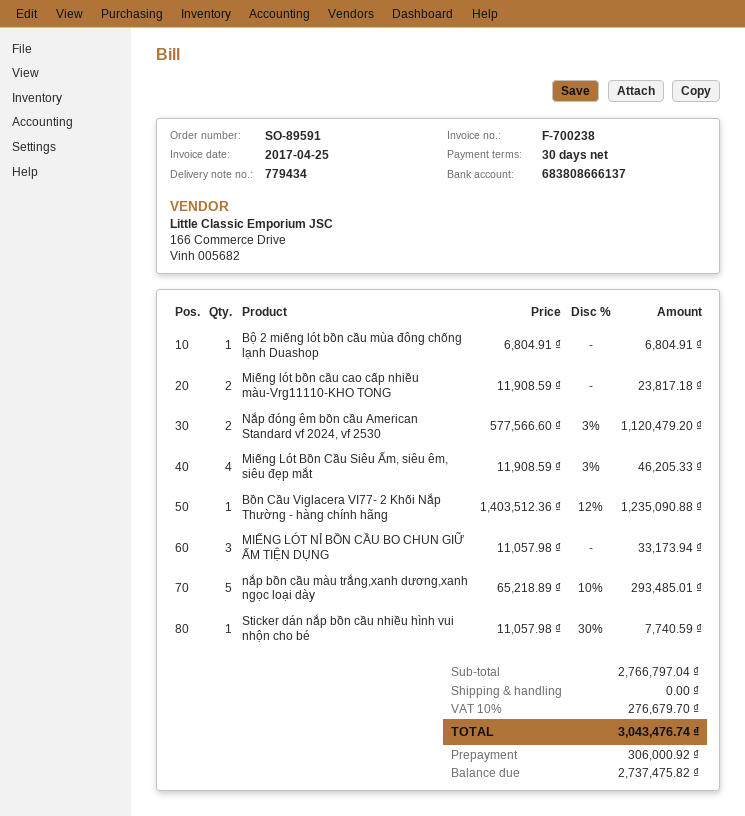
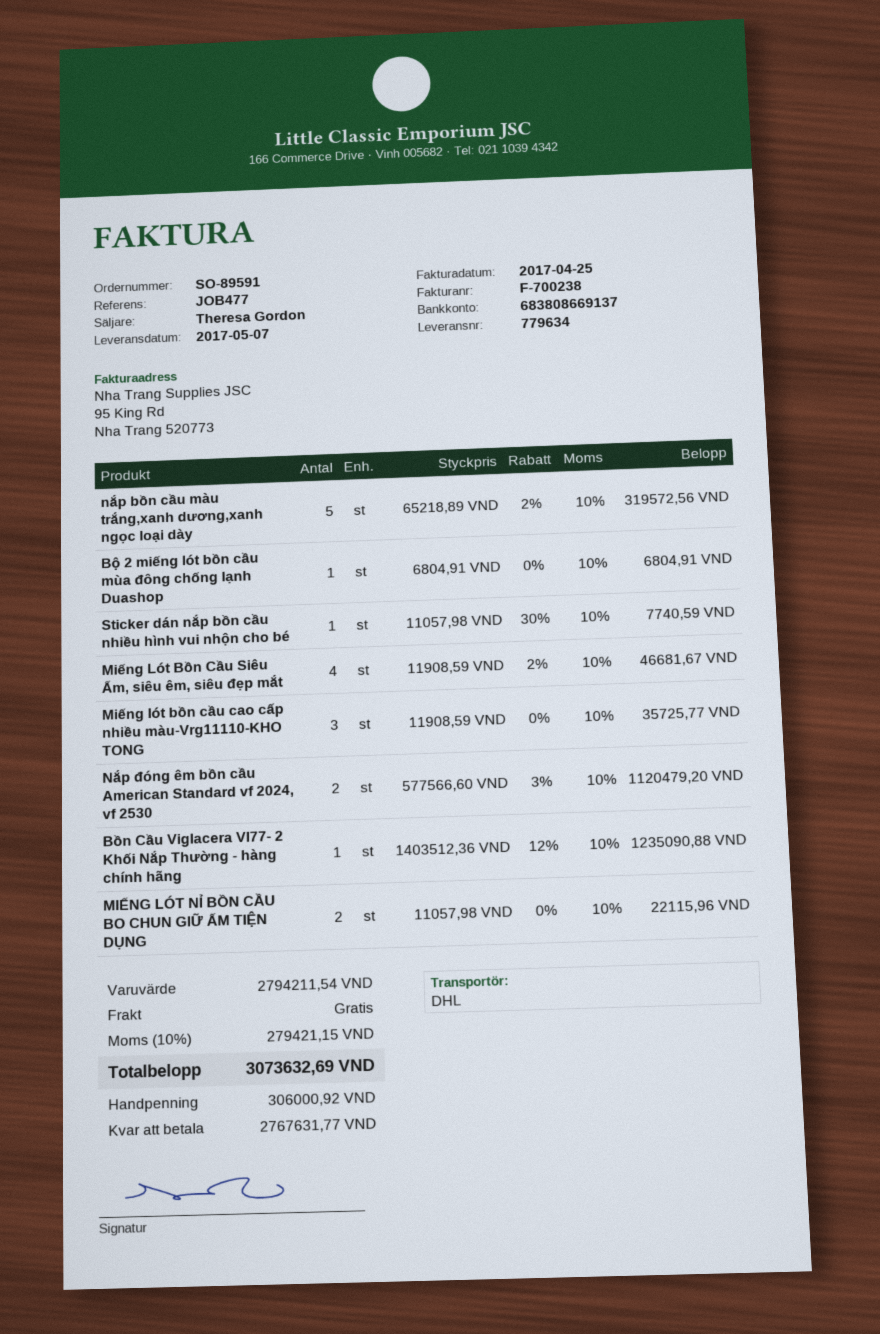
delivery note number: 779434 -> 779634
bank account: 683808666137 -> 683808669137
Miếng lót bồn cầu cao cấp nhiều màu-Vrg11110-KHO TONG: 2 x 11908.59 = 23817.18 -> 3 x 11908.59 = 35725.77
Miếng Lót Bồn Cầu Siêu Ấm, siêu êm, siêu đẹp mắt: 4 x 11908.59 - 3% = 46205.33 -> 4 x 11908.59 - 2% = 46681.67
MIẾNG LÓT NỈ BỒN CẦU BO CHUN GIỮ ẤM TIỆN DỤNG: 3 x 11057.98 = 33173.94 -> 2 x 11057.98 = 22115.96
nắp bồn cầu màu trắng,xanh dương,xanh ngọc loại dày: 5 x 65218.89 - 10% = 293485.01 -> 5 x 65218.89 - 2% = 319572.56
subtotal: 2766797.04 -> 2794211.54
tax: 10% = 276679.70 -> 10% = 279421.15
total: 3043476.74 -> 3073632.69
balance: 2737475.82 -> 2767631.77

